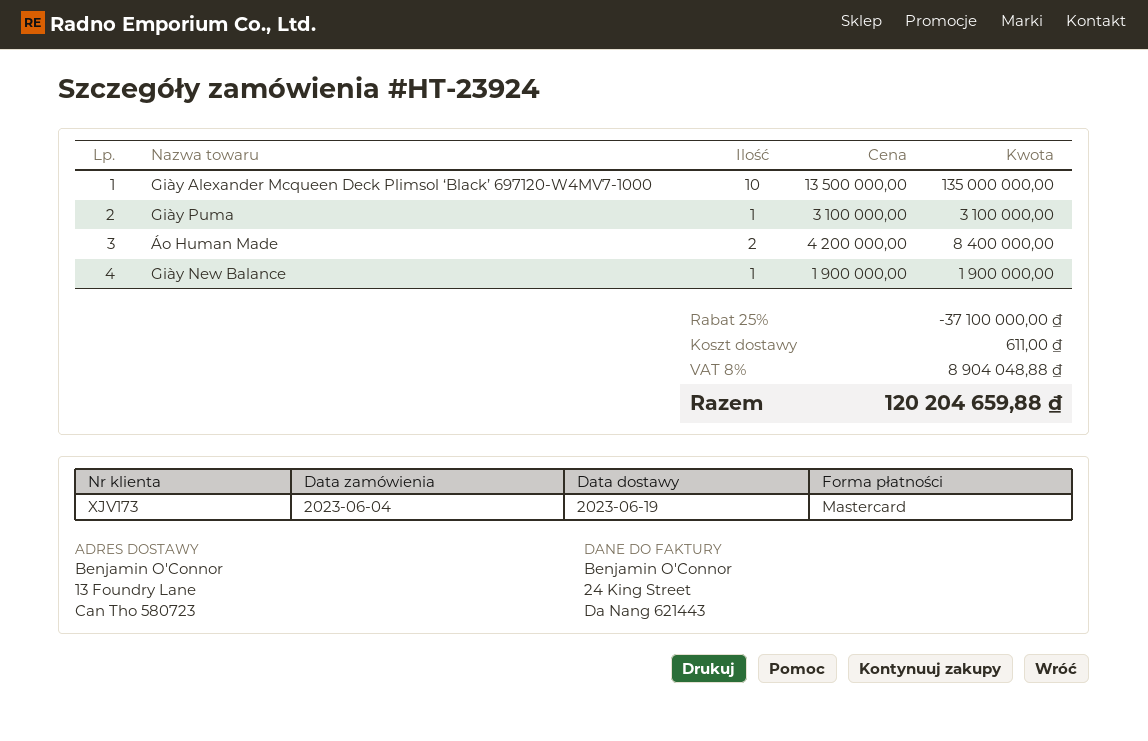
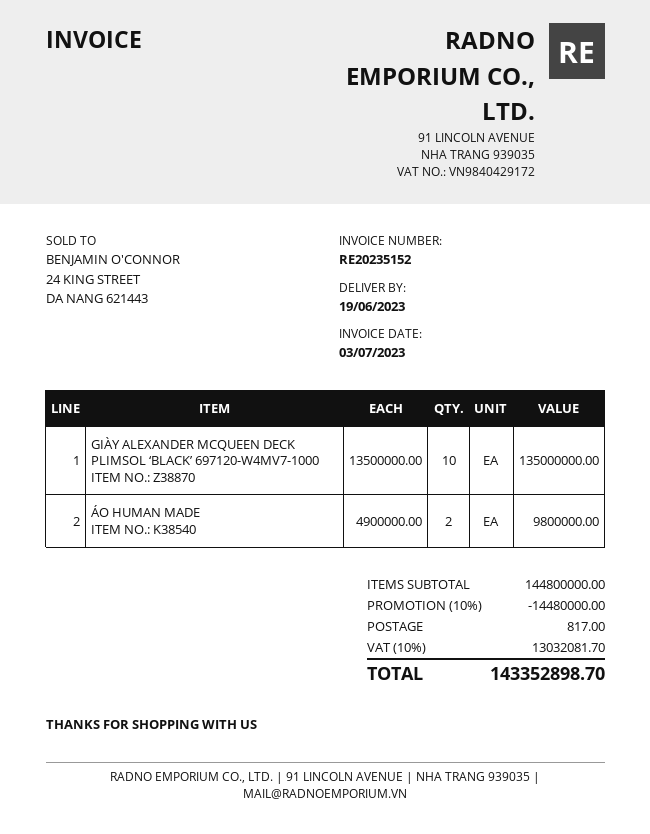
Giày Puma: 1 x 3100000.00 = 3100000.00 -> none
Áo Human Made: 2 x 4200000.00 = 8400000.00 -> 2 x 4900000.00 = 9800000.00
Giày New Balance: 1 x 1900000.00 = 1900000.00 -> none
discount: 25% = 37100000.00 -> 10% = 14480000.00
shipping: 611.00 -> 817.00
tax: 8% = 8904048.88 -> 10% = 13032081.70
total: 120204659.88 -> 143352898.70

